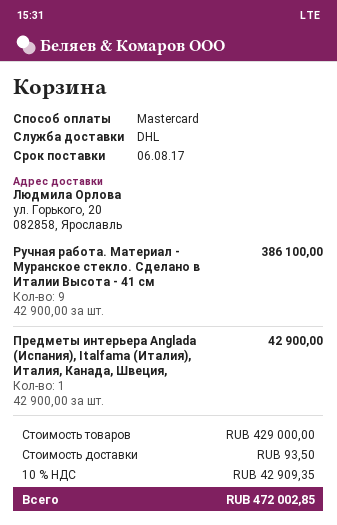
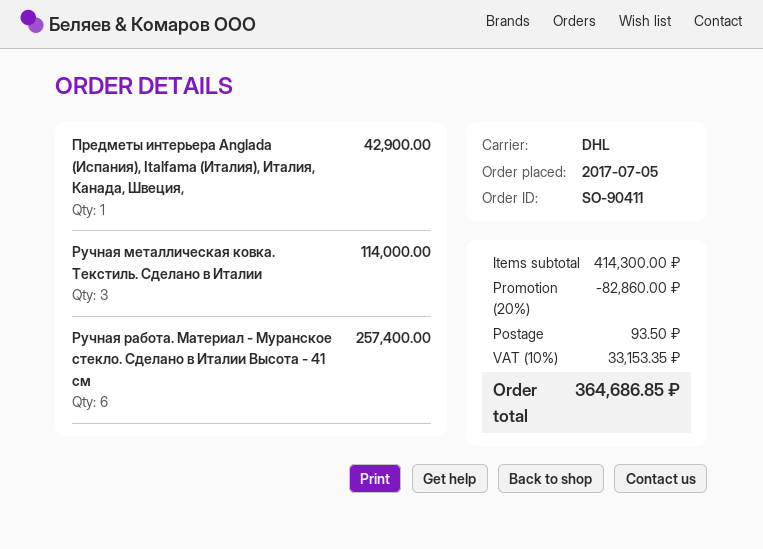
Ручная работа. Материал - Муранское стекло. Сделано в Италии Высота - 41 см: 9 for 386100.00 -> 6 for 257400.00
Ручная металлическая ковка. Текстиль. Сделано в Италии: none -> 3 for 114000.00
subtotal: 429000.00 -> 414300.00
discount: none -> 20% = 82860.00
tax: 10% = 42909.35 -> 10% = 33153.35
total: 472002.85 -> 364686.85

